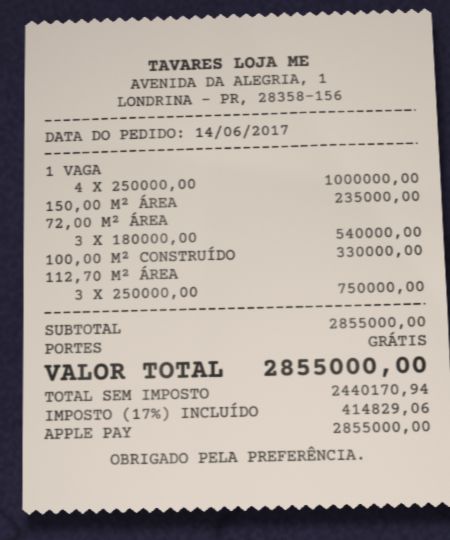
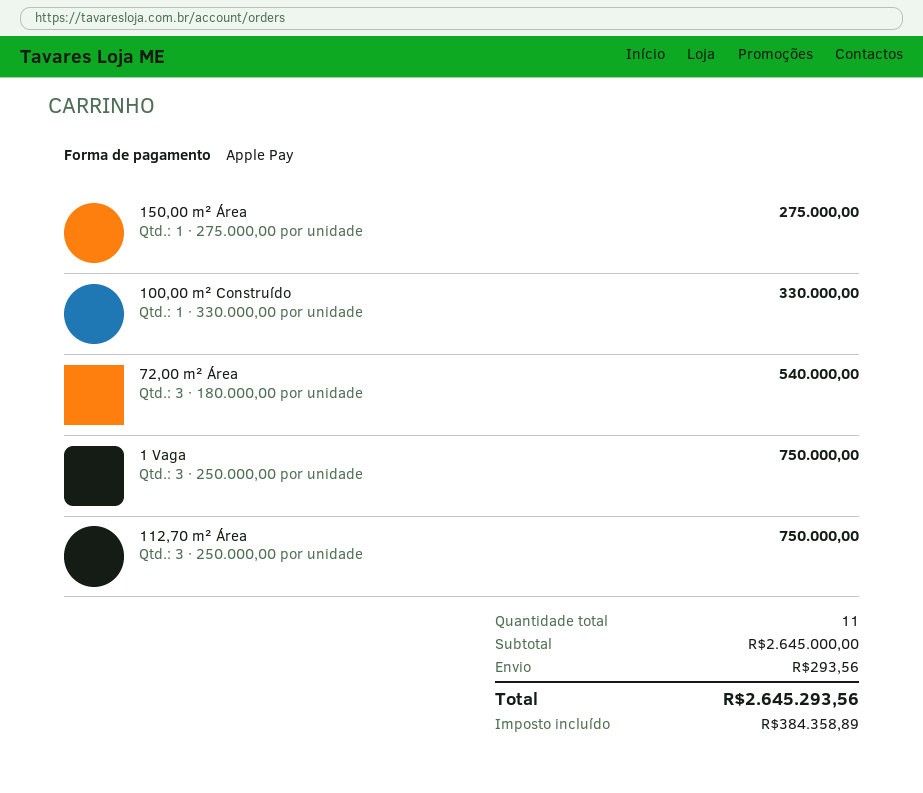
1 VAGA: 4 x 250000.00 = 1000000.00 -> 3 x 250000.00 = 750000.00
150,00 M² ÁREA: 1 x 235000.00 = 235000.00 -> 1 x 275000.00 = 275000.00
subtotal: 2855000.00 -> 2645000.00
shipping: 0.00 -> 293.56
tax: 414829.06 -> 384358.89
total: 2855000.00 -> 2645293.56

